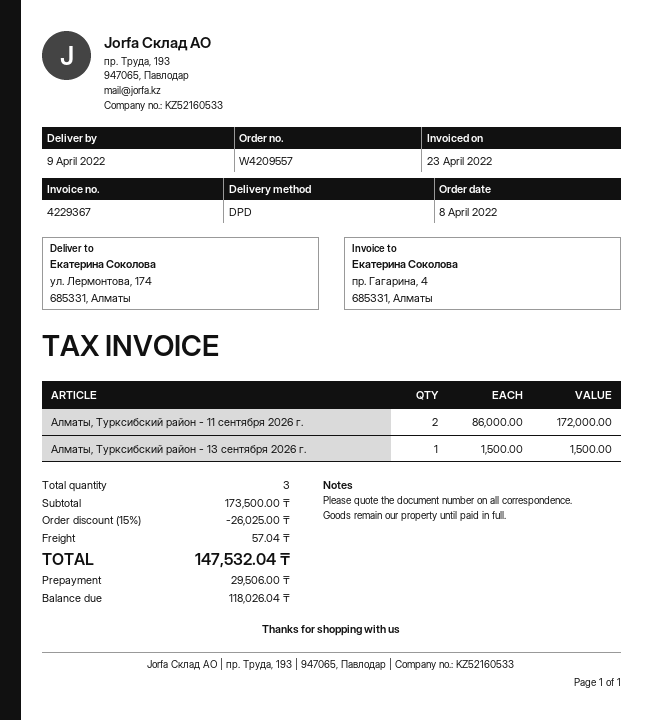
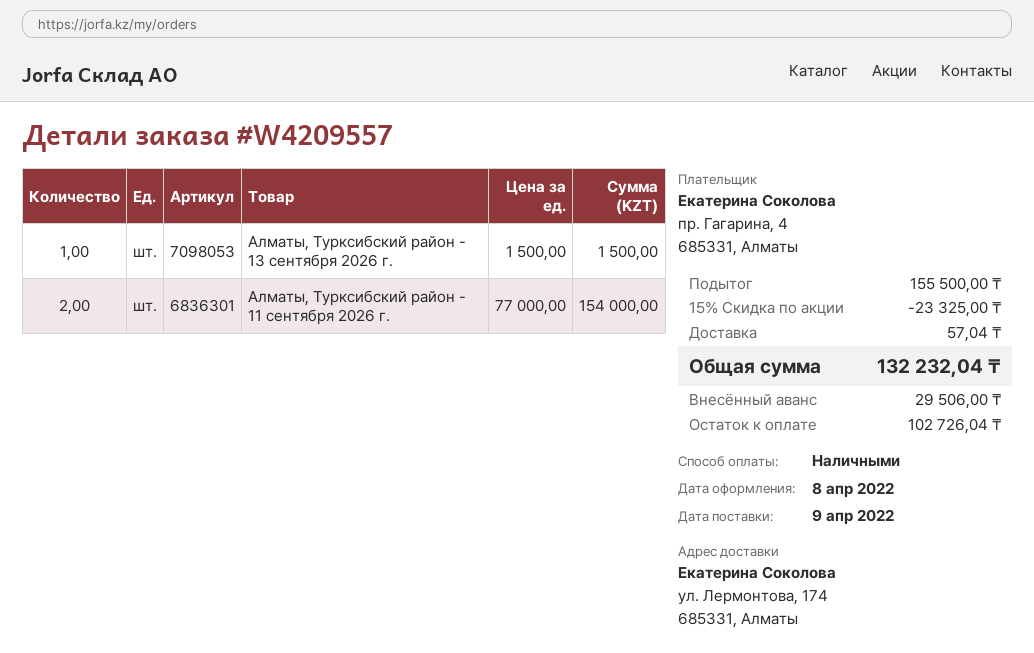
Алматы, Турксибский район - 11 сентября 2026 г.: 2 x 86000.00 = 172000.00 -> 2 x 77000.00 = 154000.00
subtotal: 173500.00 -> 155500.00
discount: 15% = 26025.00 -> 15% = 23325.00
total: 147532.04 -> 132232.04
balance: 118026.04 -> 102726.04

